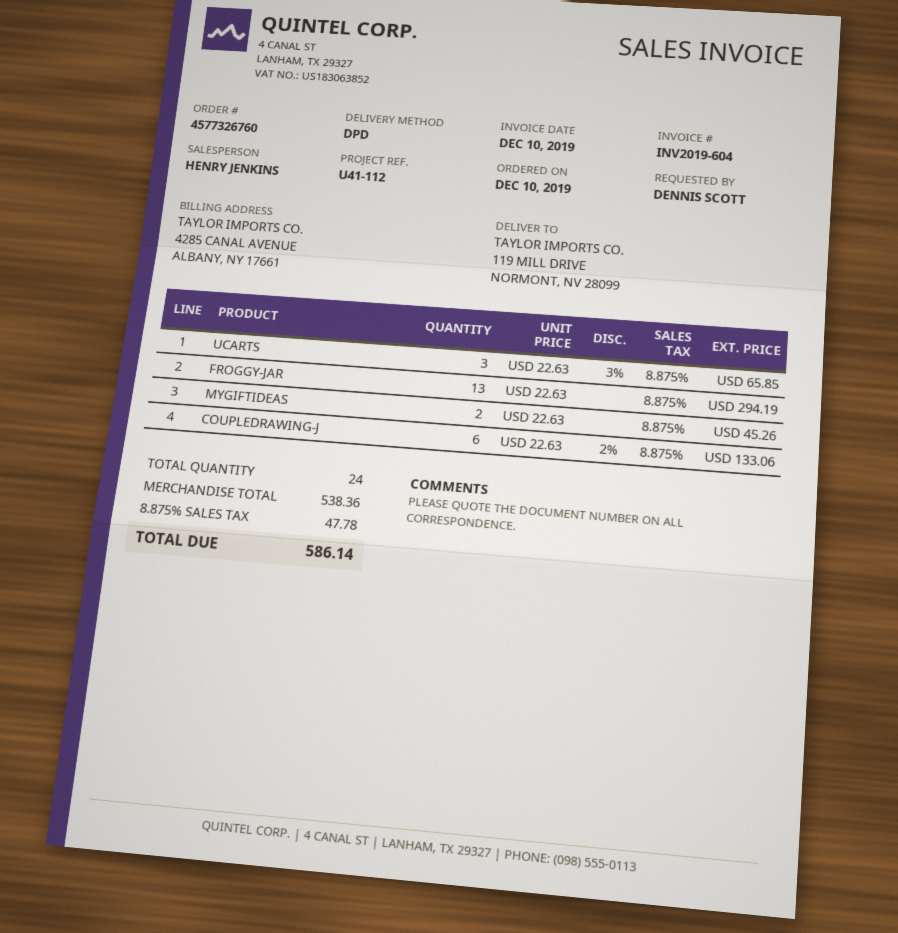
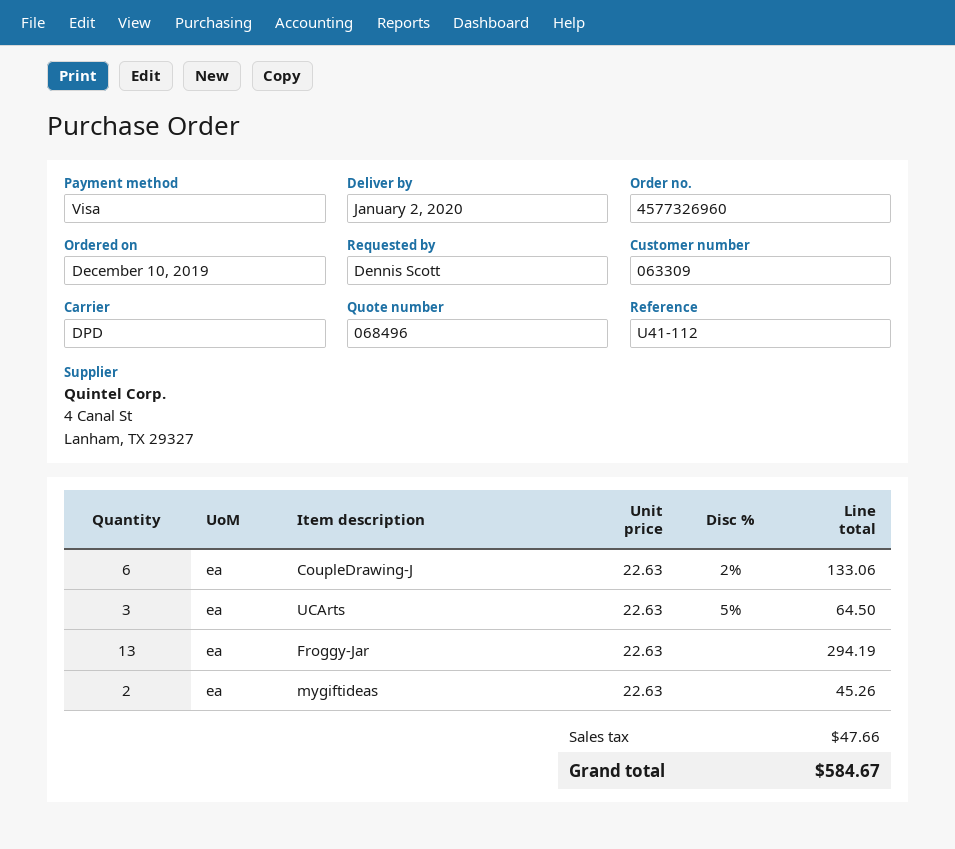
order number: 4577326760 -> 4577326960
UCARTS: 3 x 22.63 - 3% = 65.85 -> 3 x 22.63 - 5% = 64.50
tax: 47.78 -> 47.66
total: 586.14 -> 584.67

